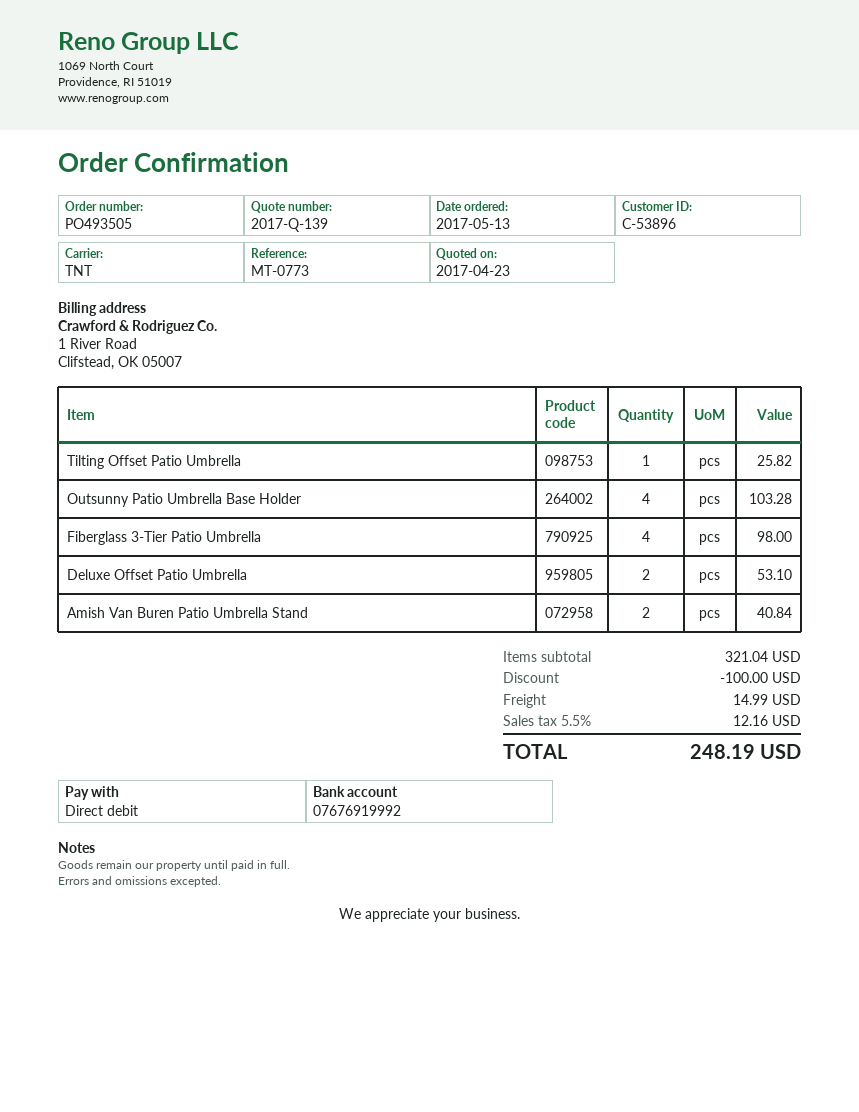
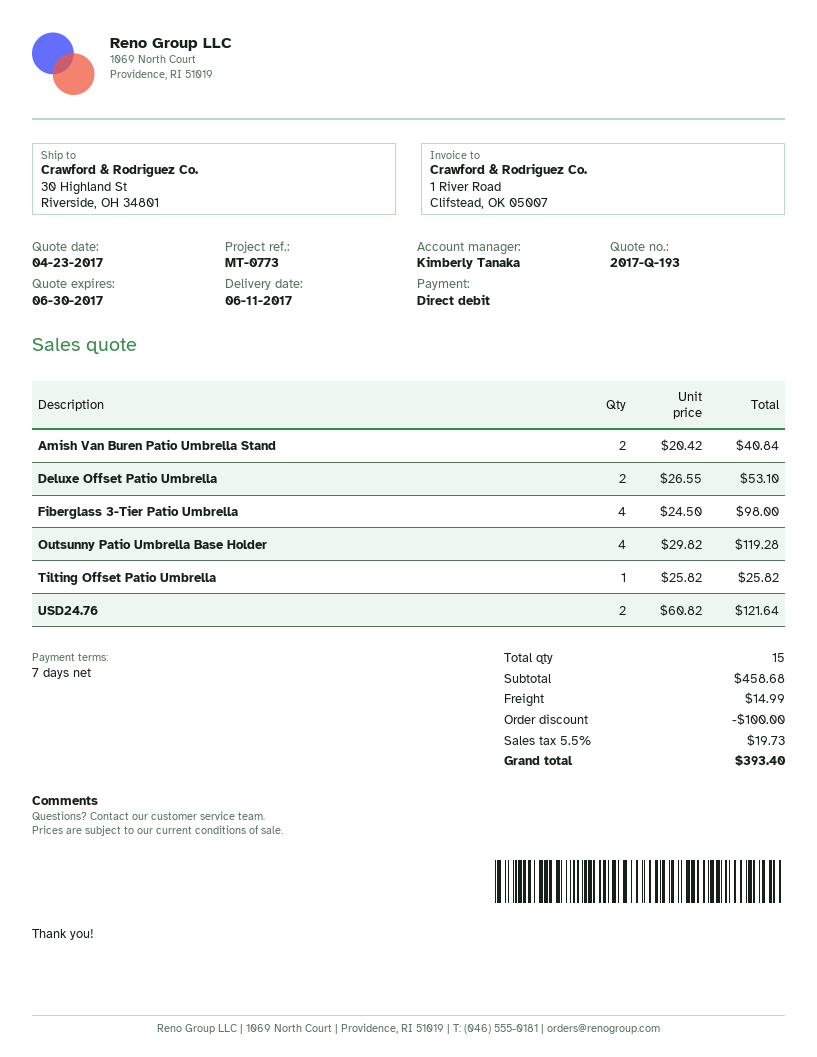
quote number: 2017-Q-139 -> 2017-Q-193
Outsunny Patio Umbrella Base Holder: 4 for 103.28 -> 4 for 119.28
USD24.76: none -> 2 for 121.64
subtotal: 321.04 -> 458.68
tax: 5.5% = 12.16 -> 5.5% = 19.73
total: 248.19 -> 393.40

